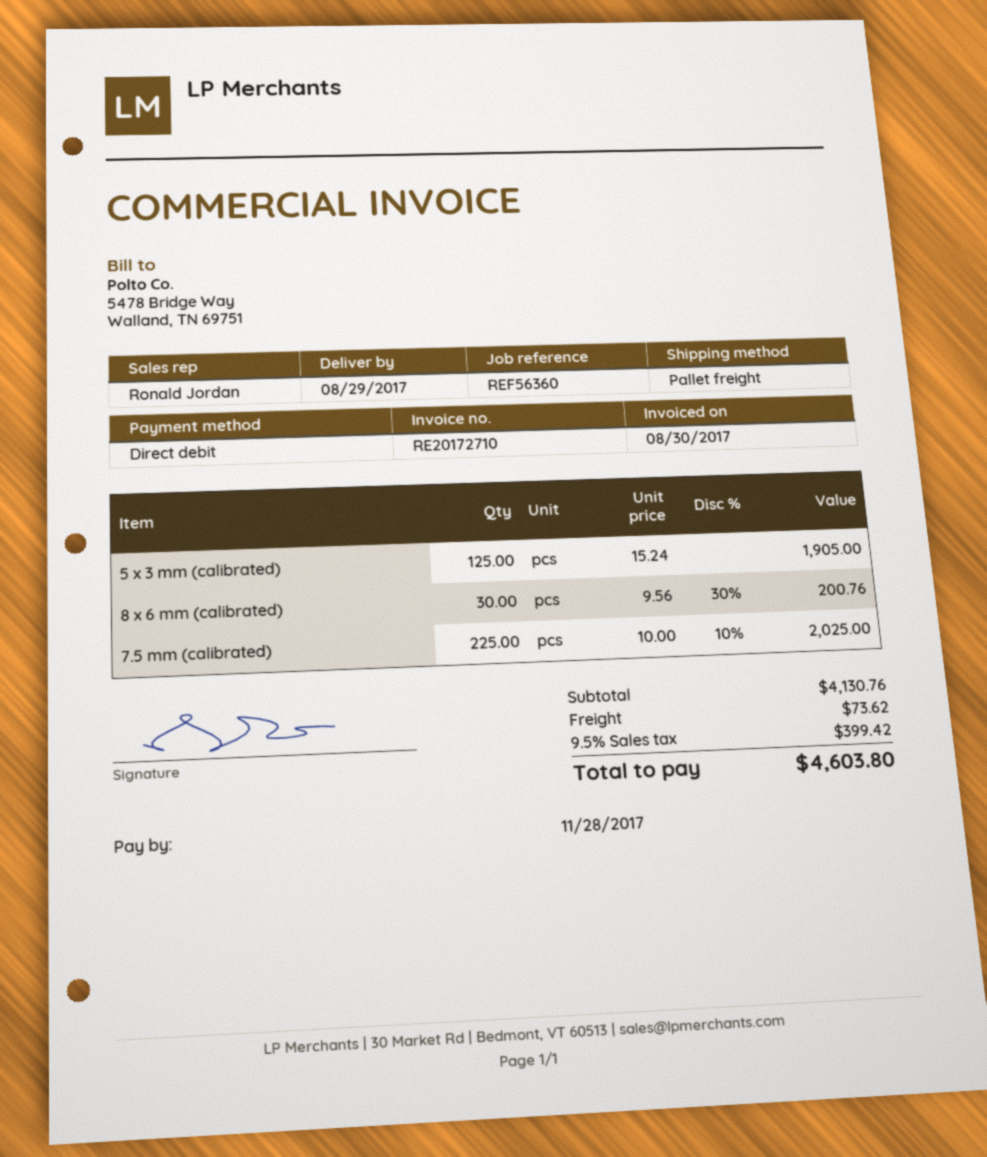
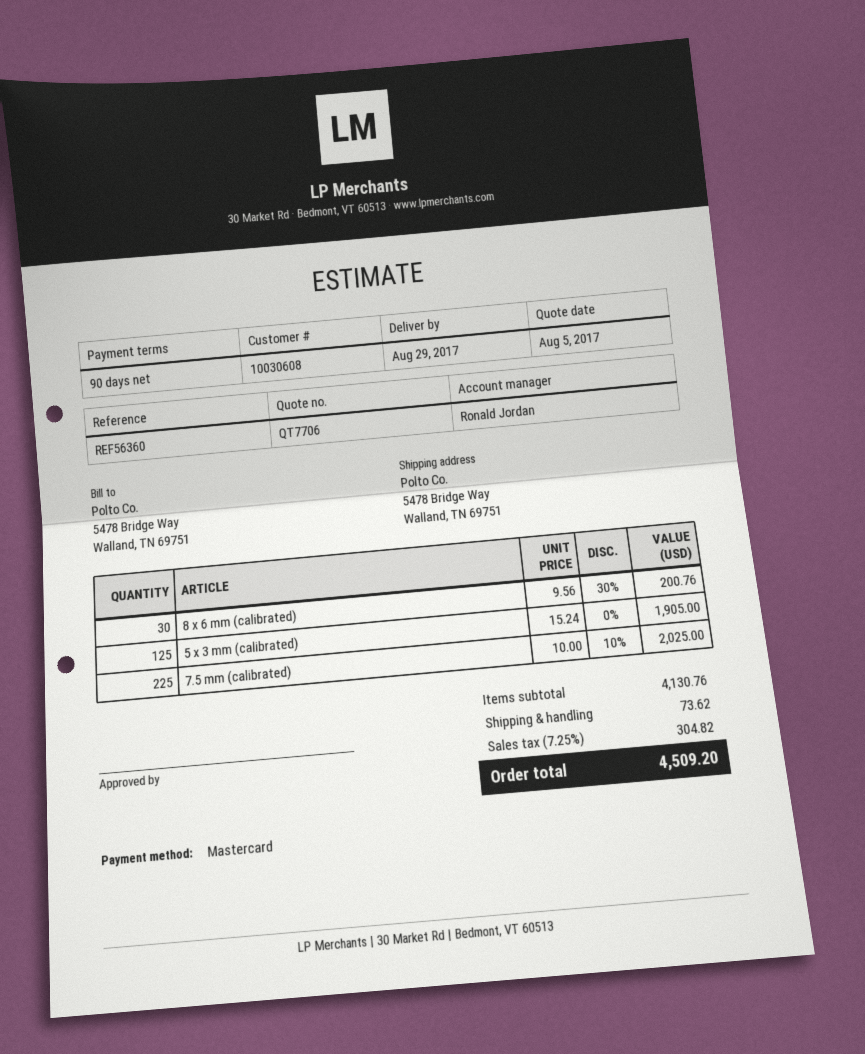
payment method: direct debit -> Mastercard
tax: 9.5% = 399.42 -> 7.25% = 304.82
total: 4603.80 -> 4509.20

